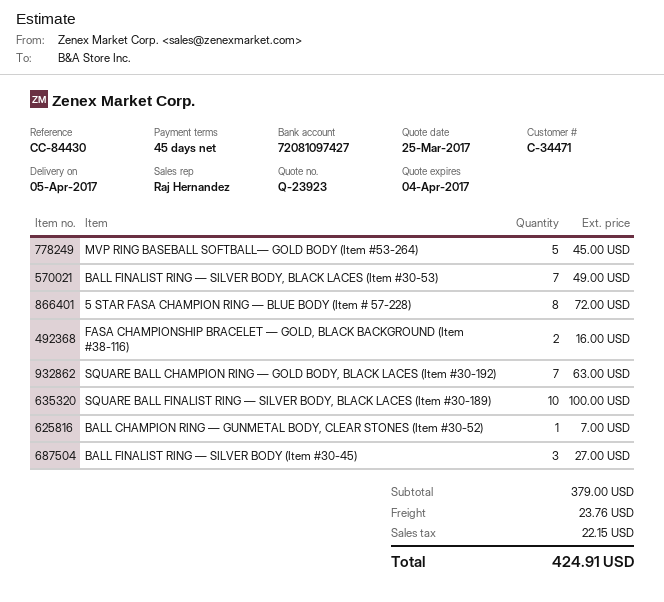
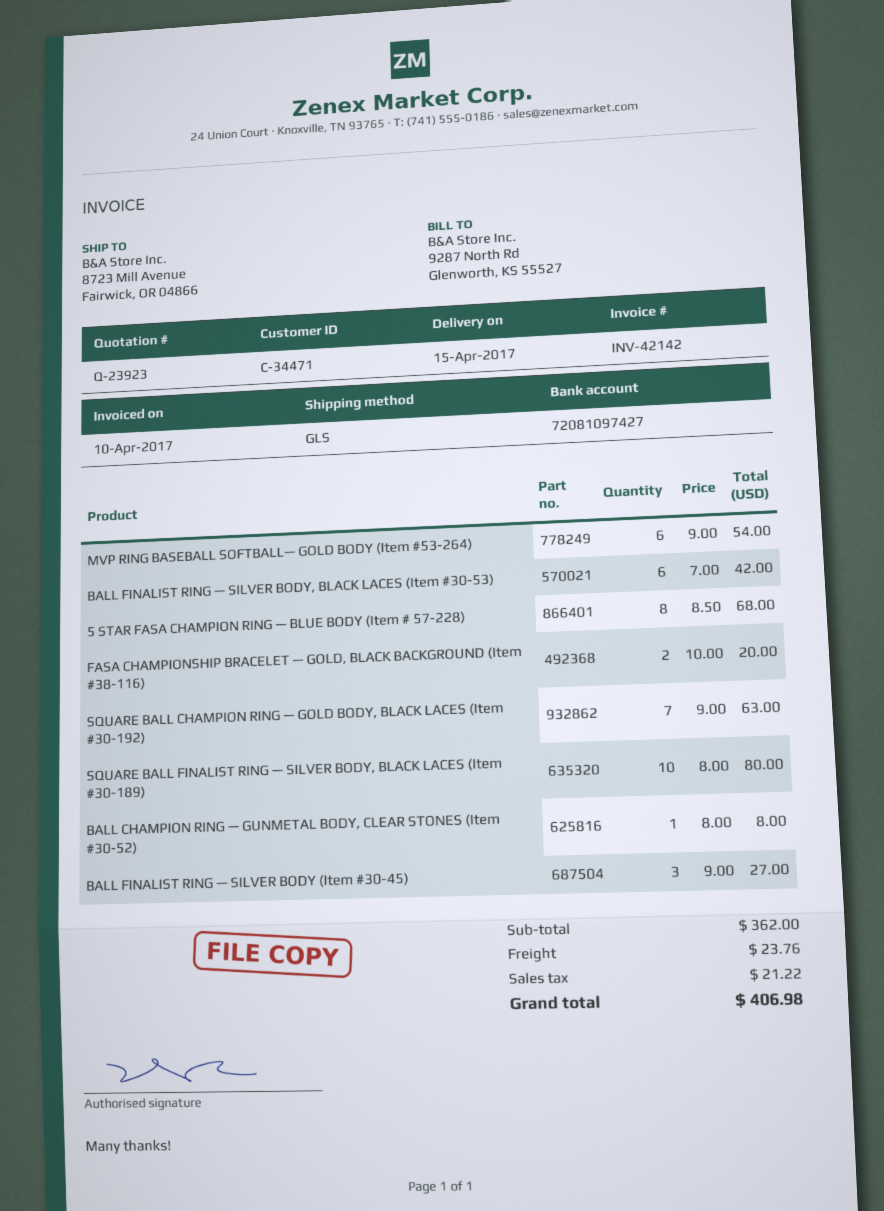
delivery date: 2017-04-05 -> 2017-04-15
MVP RING BASEBALL SOFTBALL— GOLD BODY (Item #53-264): 5 for 45.00 -> 6 for 54.00
BALL FINALIST RING — SILVER BODY, BLACK LACES (Item #30-53): 7 for 49.00 -> 6 for 42.00
5 STAR FASA CHAMPION RING — BLUE BODY (Item # 57-228): 8 for 72.00 -> 8 for 68.00
FASA CHAMPIONSHIP BRACELET — GOLD, BLACK BACKGROUND (Item #38-116): 2 for 16.00 -> 2 for 20.00
SQUARE BALL FINALIST RING — SILVER BODY, BLACK LACES (Item #30-189): 10 for 100.00 -> 10 for 80.00
BALL CHAMPION RING — GUNMETAL BODY, CLEAR STONES (Item #30-52): 1 for 7.00 -> 1 for 8.00
subtotal: 379.00 -> 362.00
tax: 22.15 -> 21.22
total: 424.91 -> 406.98

